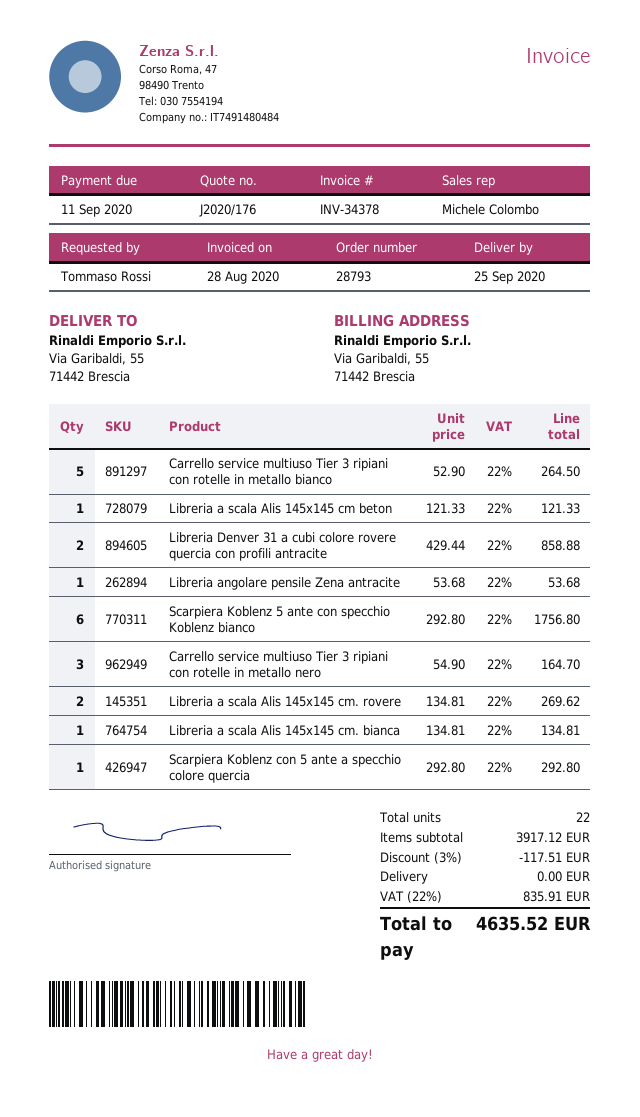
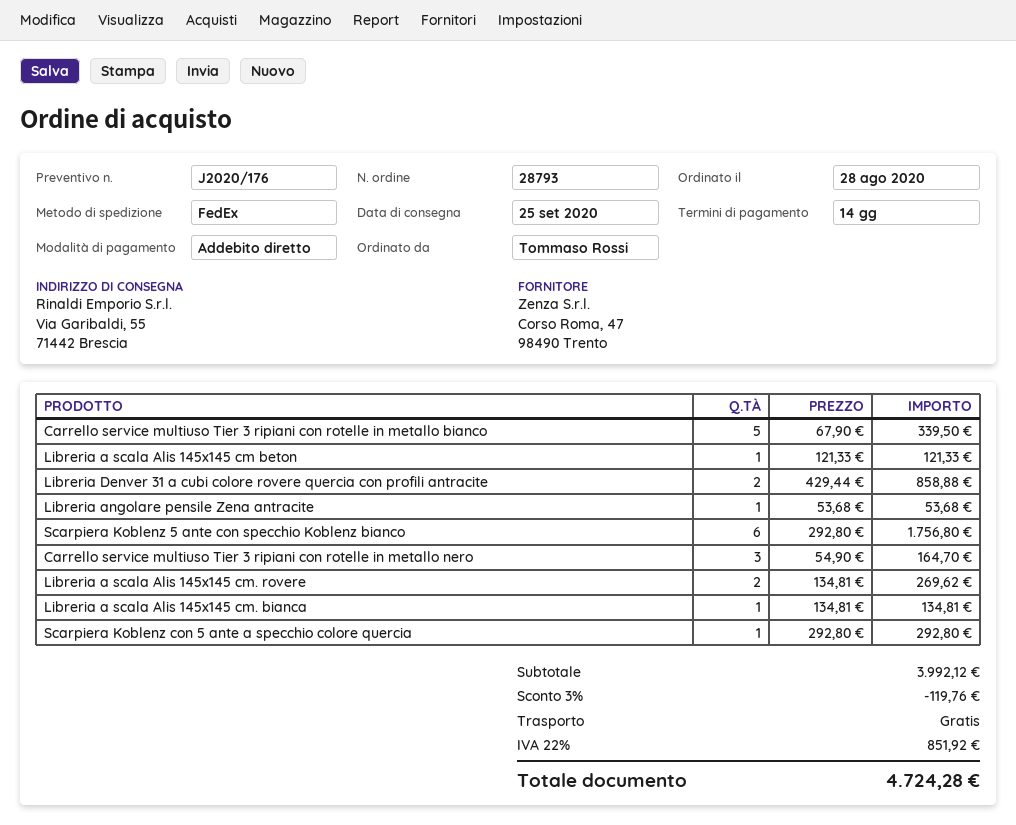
Carrello service multiuso Tier 3 ripiani con rotelle in metallo bianco: 5 x 52.90 = 264.50 -> 5 x 67.90 = 339.50
subtotal: 3917.12 -> 3992.12
discount: 3% = 117.51 -> 3% = 119.76
tax: 22% = 835.91 -> 22% = 851.92
total: 4635.52 -> 4724.28

